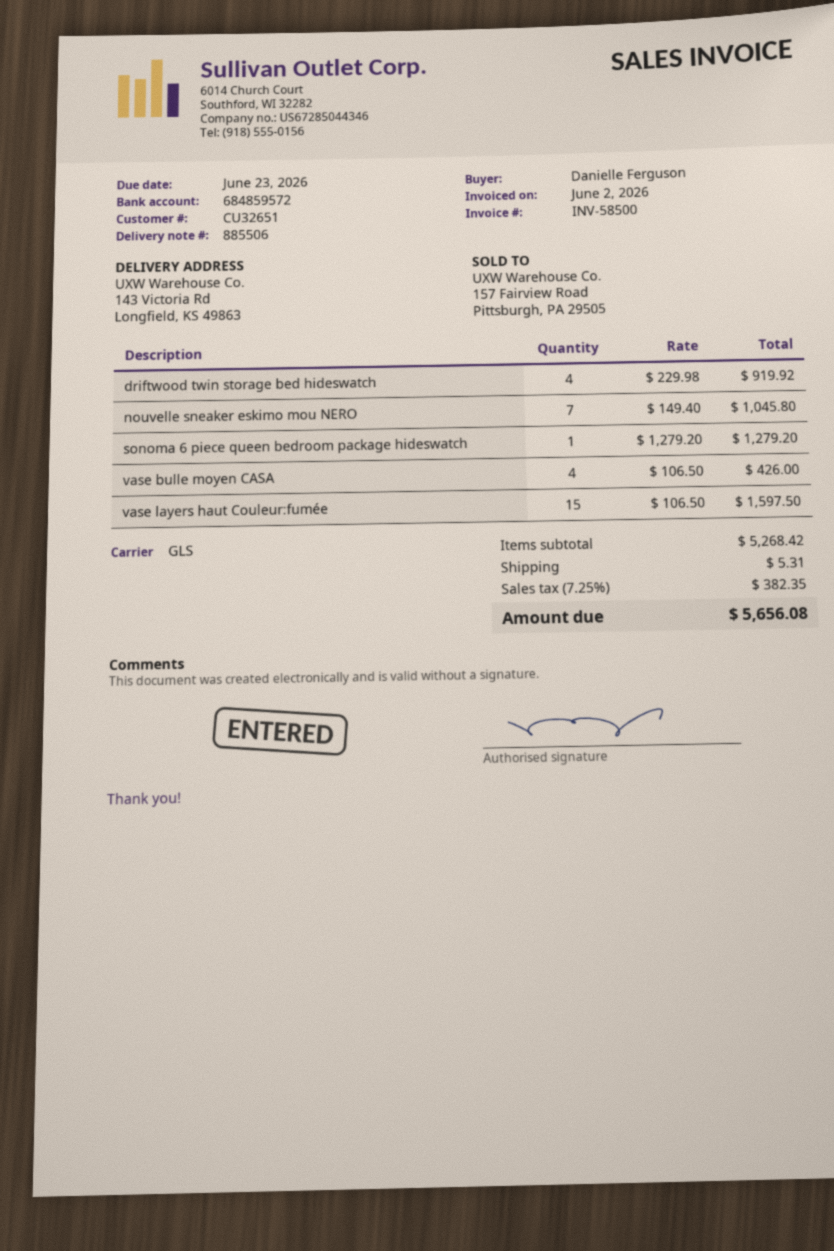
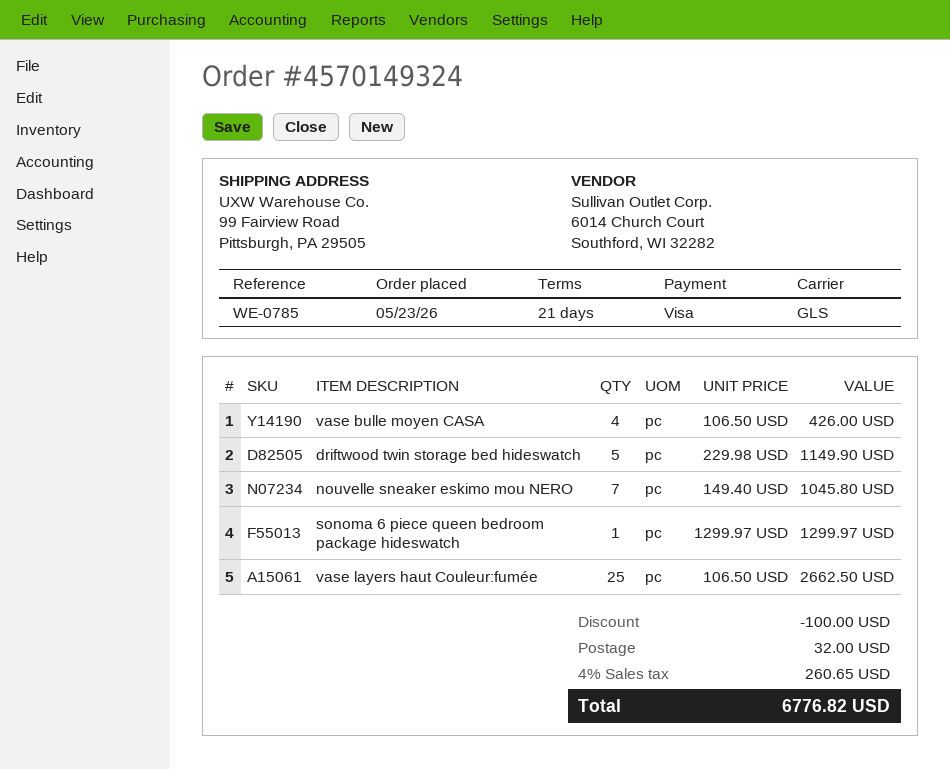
ship to: 143 Victoria Rd, Longfield, KS 49863 -> 99 Fairview Road, Pittsburgh, PA 29505
driftwood twin storage bed hideswatch: 4 x 229.98 = 919.92 -> 5 x 229.98 = 1149.90
sonoma 6 piece queen bedroom package hideswatch: 1 x 1279.20 = 1279.20 -> 1 x 1299.97 = 1299.97
vase layers haut Couleur:fumée: 15 x 106.50 = 1597.50 -> 25 x 106.50 = 2662.50
discount: none -> 100.00
shipping: 5.31 -> 32.00
tax: 7.25% = 382.35 -> 4% = 260.65
total: 5656.08 -> 6776.82

